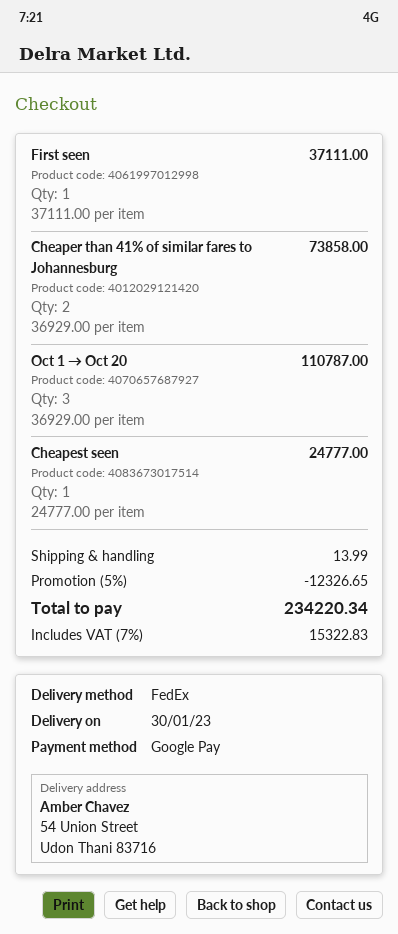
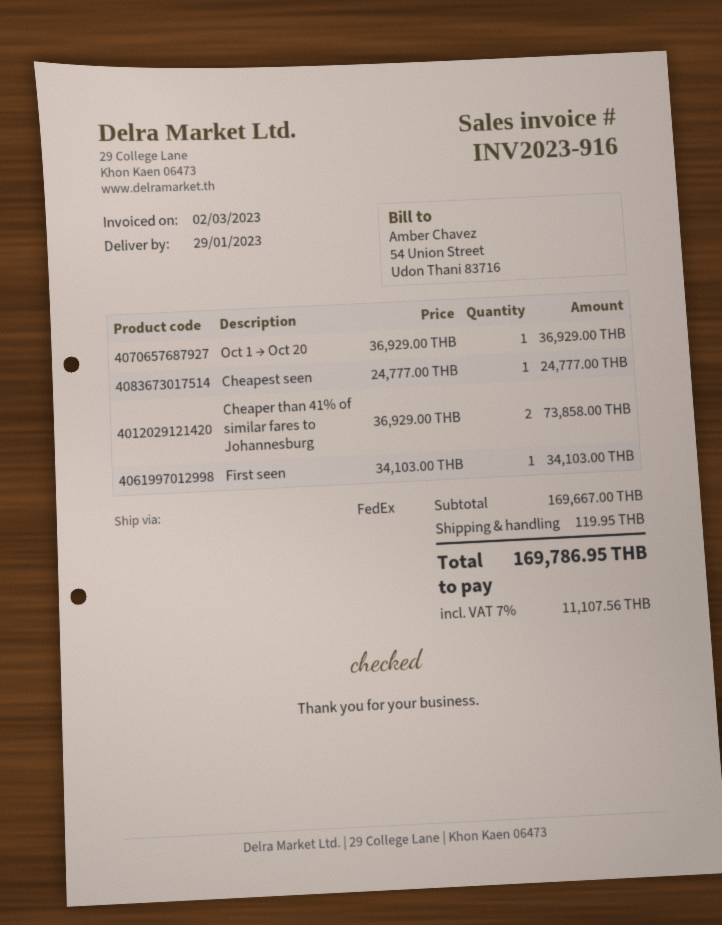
delivery date: 2023-01-30 -> 2023-01-29
First seen: 1 x 37111.00 = 37111.00 -> 1 x 34103.00 = 34103.00
Oct 1 → Oct 20: 3 x 36929.00 = 110787.00 -> 1 x 36929.00 = 36929.00
discount: 5% = 12326.65 -> none
shipping: 13.99 -> 119.95
tax: 7% = 15322.83 -> 7% = 11107.56
total: 234220.34 -> 169786.95

